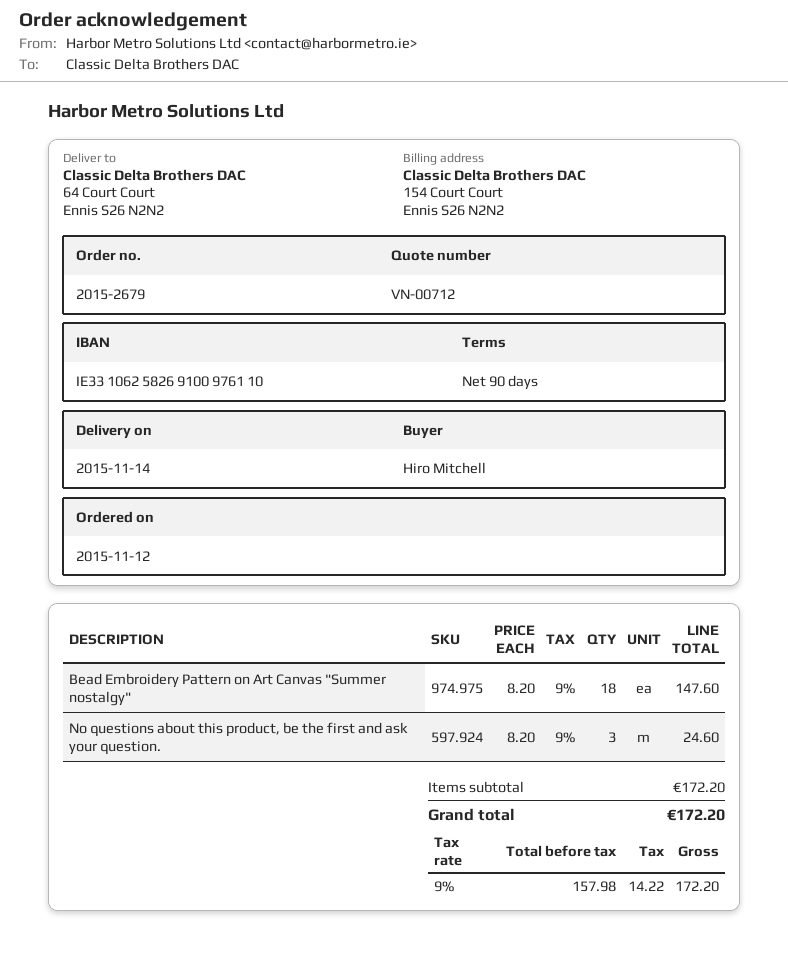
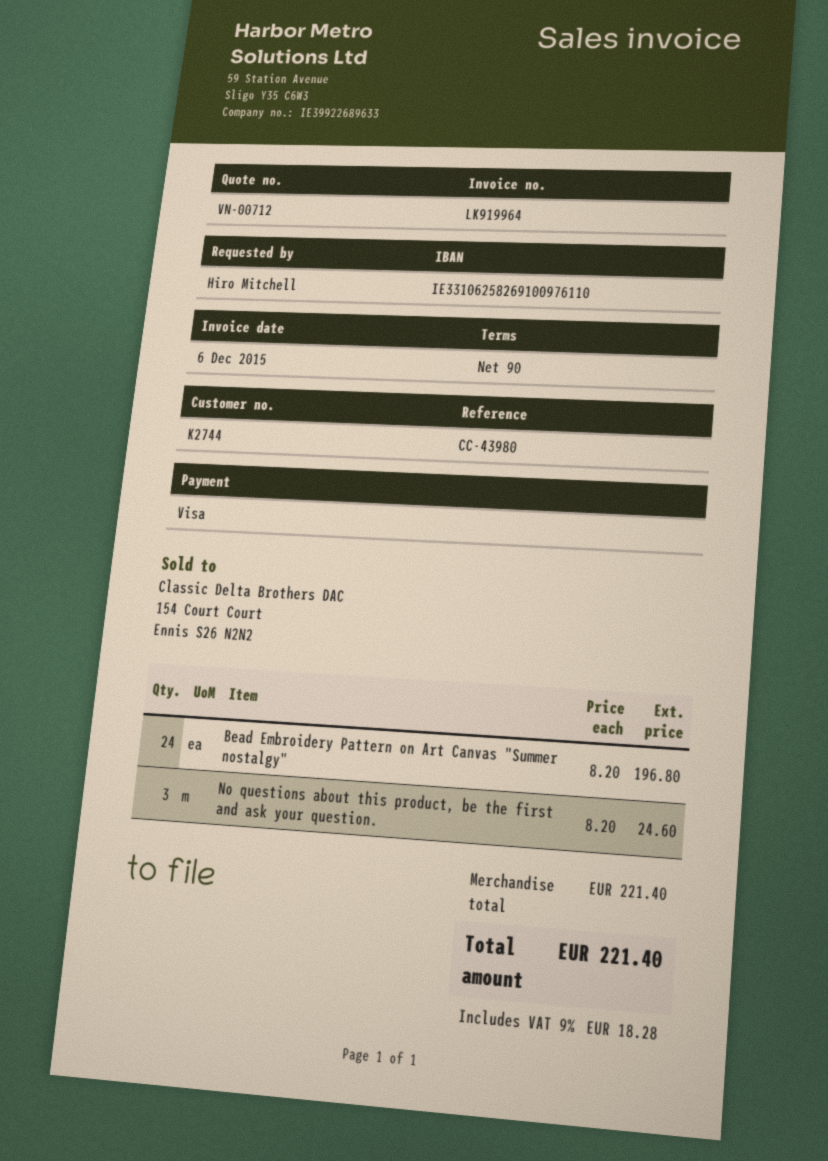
Bead Embroidery Pattern on Art Canvas "Summer nostalgy": 18 x 8.20 = 147.60 -> 24 x 8.20 = 196.80
subtotal: 172.20 -> 221.40
tax: 9% = 14.22 -> 9% = 18.28
total: 172.20 -> 221.40

